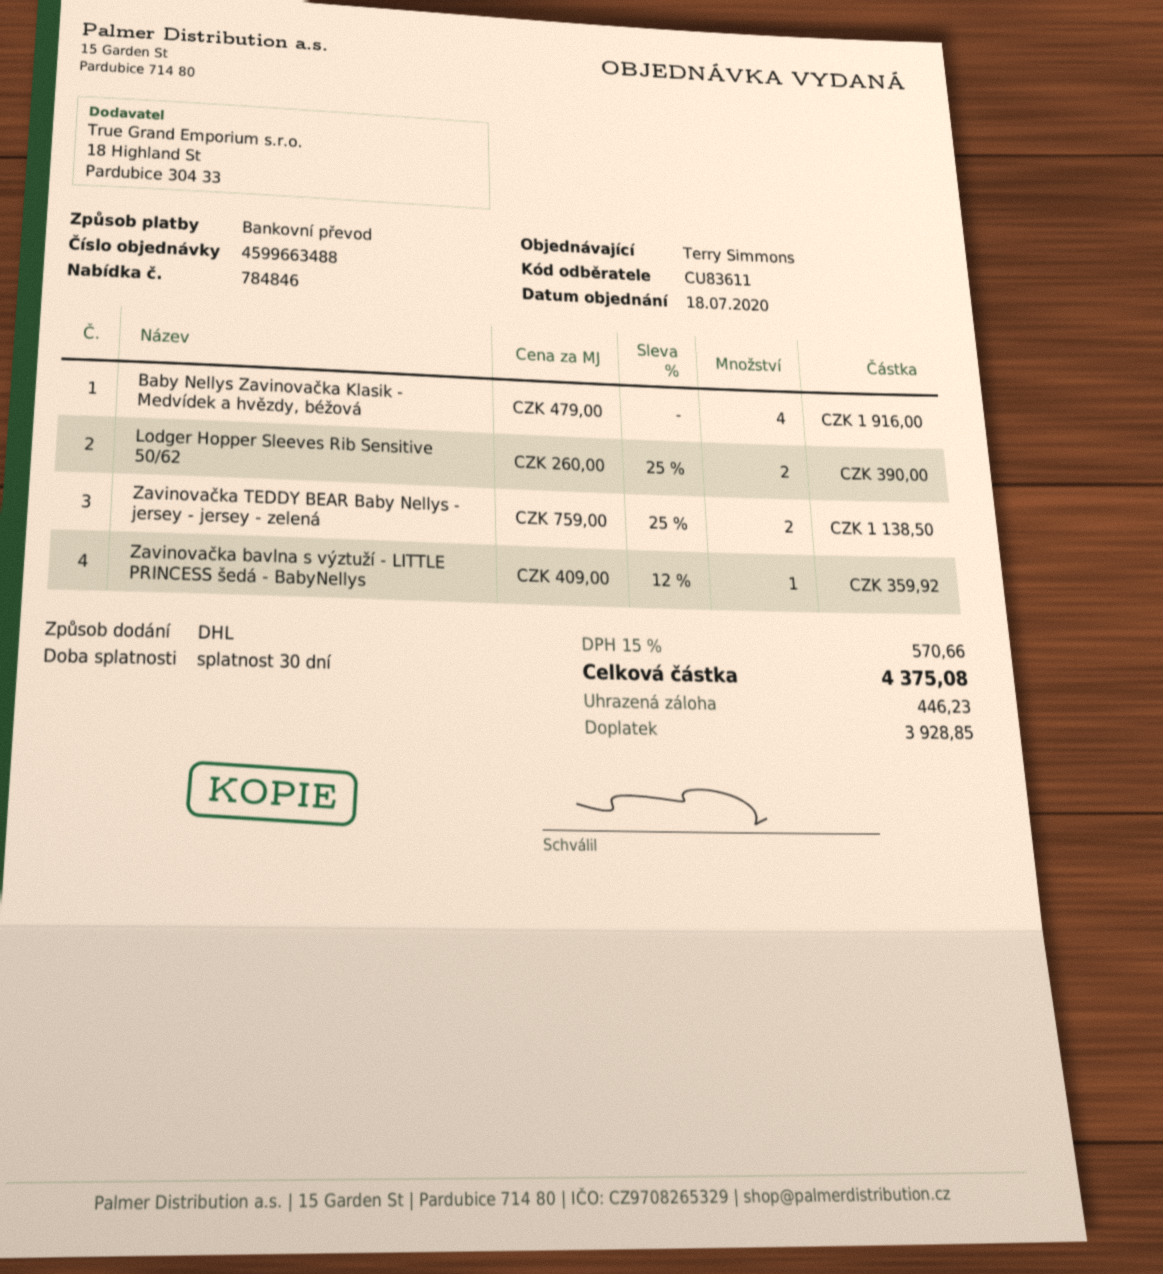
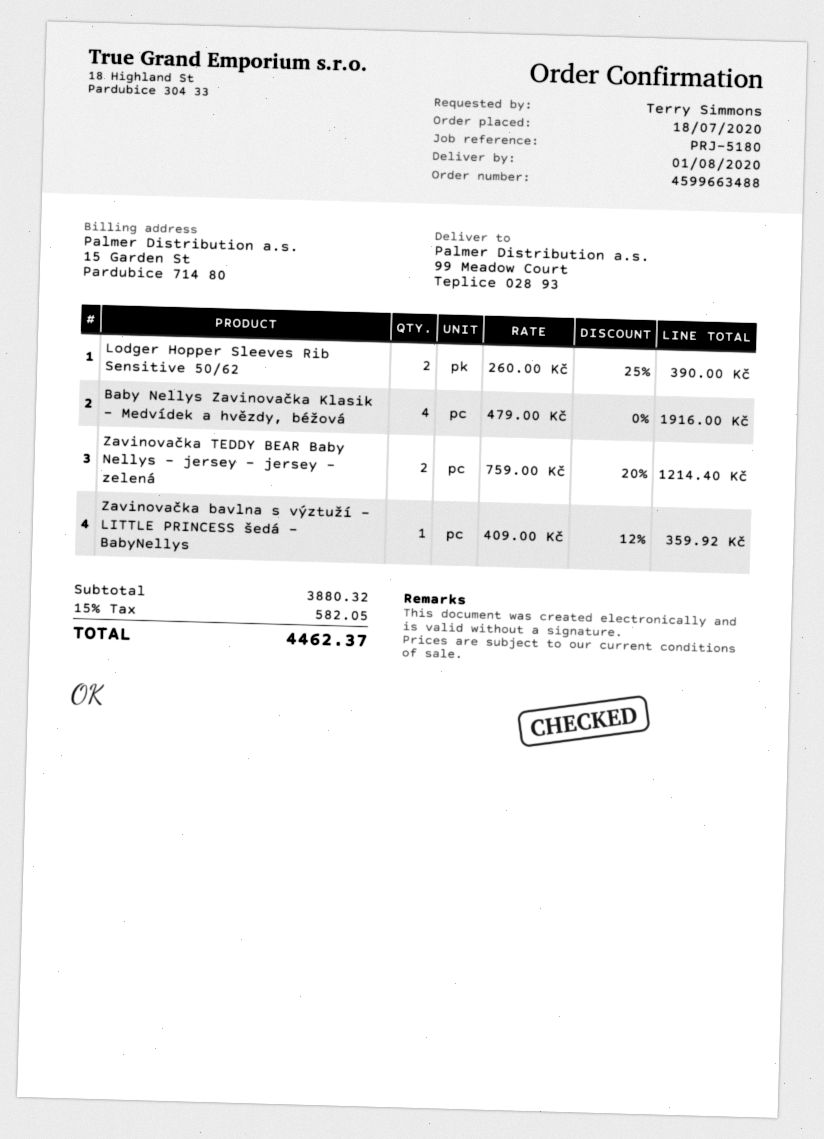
Zavinovačka TEDDY BEAR Baby Nellys - jersey - jersey - zelená: 2 x 759.00 - 25% = 1138.50 -> 2 x 759.00 - 20% = 1214.40
tax: 15% = 570.66 -> 15% = 582.05
total: 4375.08 -> 4462.37

